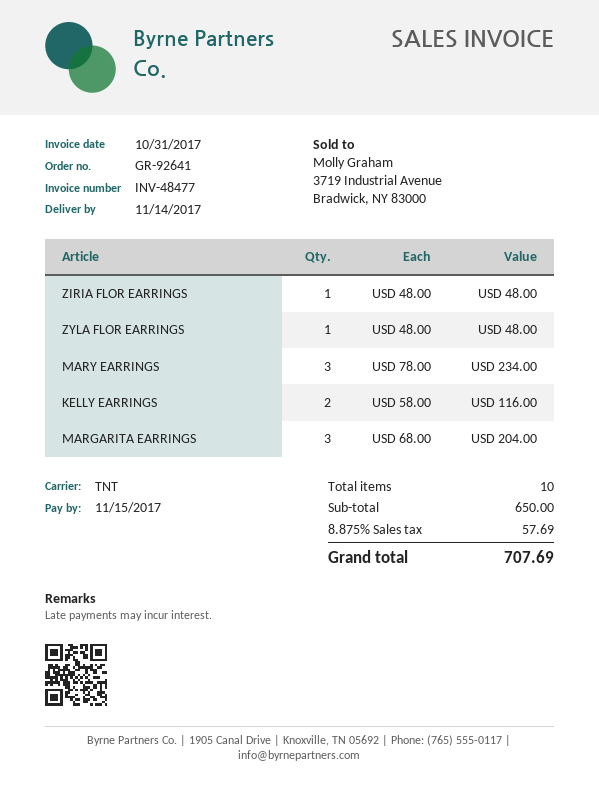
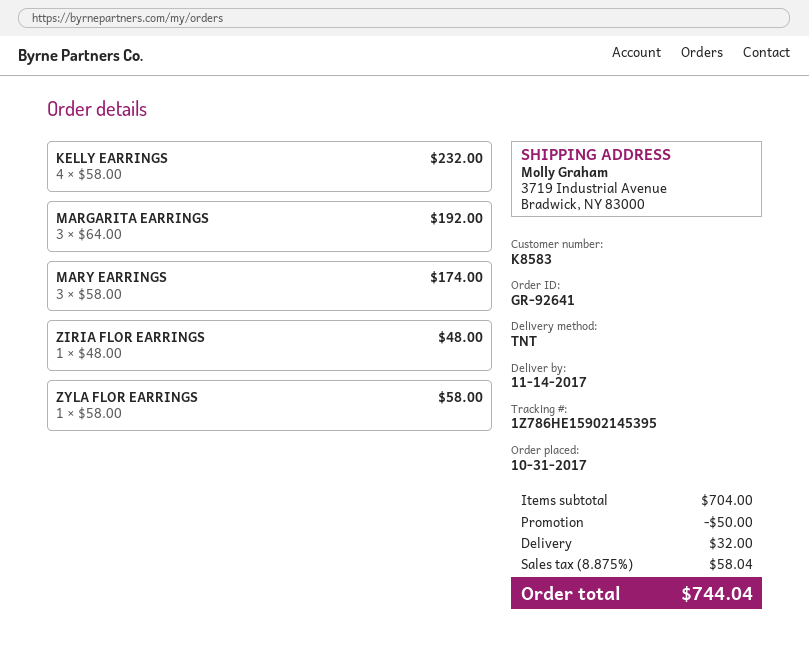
ZYLA FLOR EARRINGS: 1 x 48.00 = 48.00 -> 1 x 58.00 = 58.00
MARY EARRINGS: 3 x 78.00 = 234.00 -> 3 x 58.00 = 174.00
KELLY EARRINGS: 2 x 58.00 = 116.00 -> 4 x 58.00 = 232.00
MARGARITA EARRINGS: 3 x 68.00 = 204.00 -> 3 x 64.00 = 192.00
subtotal: 650.00 -> 704.00
discount: none -> 50.00
shipping: none -> 32.00
tax: 8.875% = 57.69 -> 8.875% = 58.04
total: 707.69 -> 744.04

